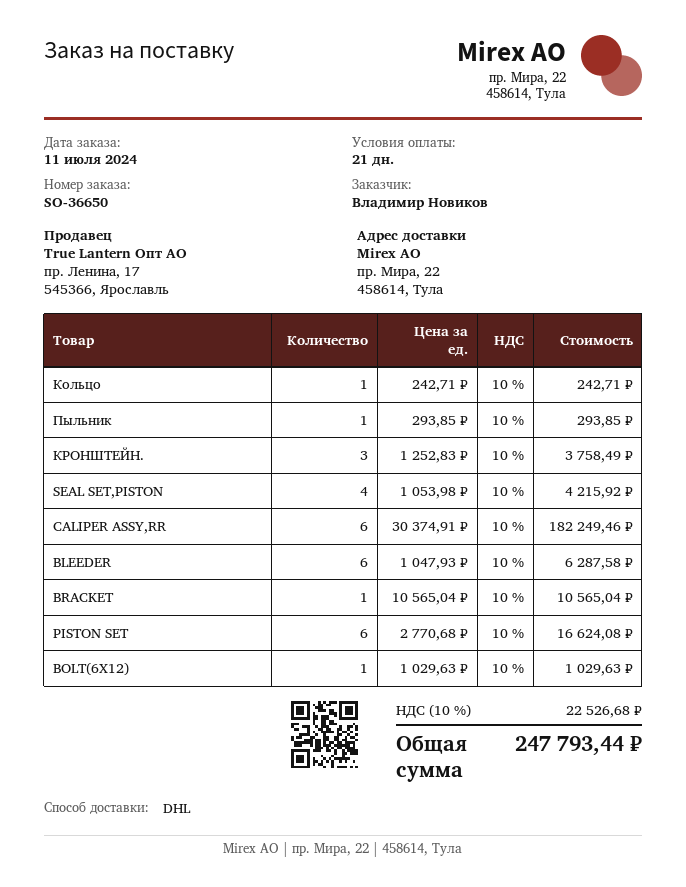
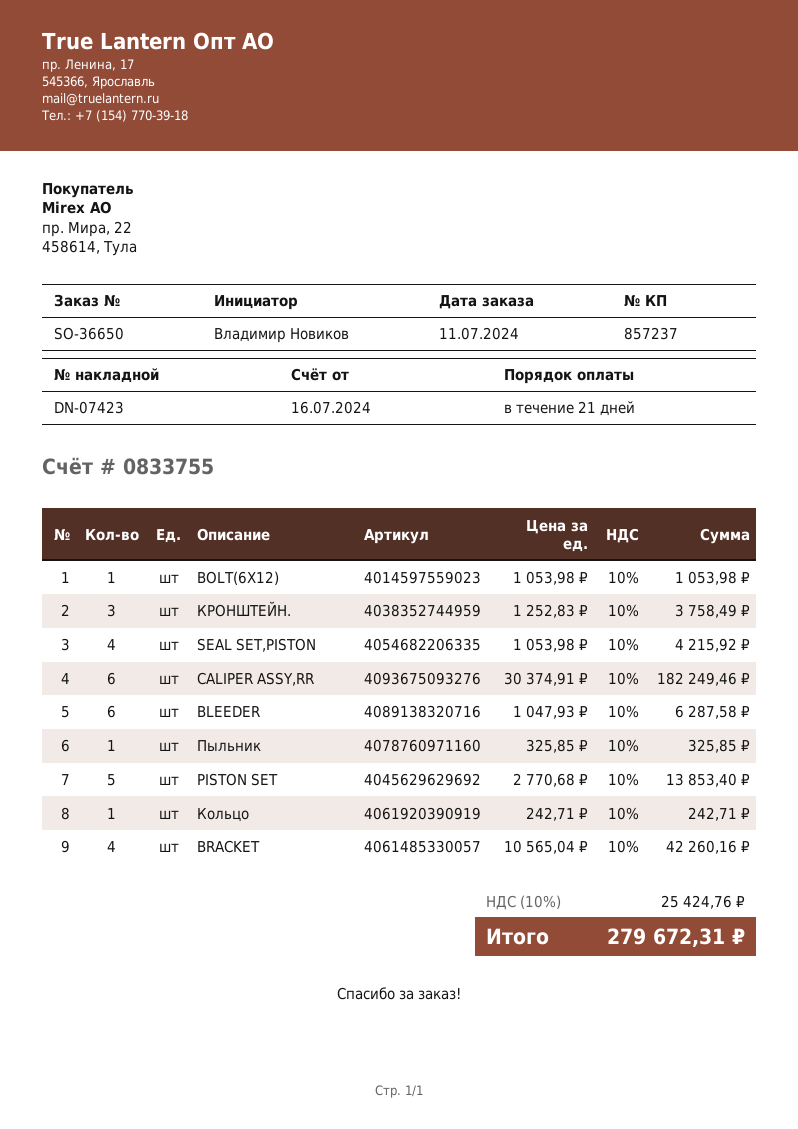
Пыльник: 1 x 293.85 = 293.85 -> 1 x 325.85 = 325.85
BRACKET: 1 x 10565.04 = 10565.04 -> 4 x 10565.04 = 42260.16
PISTON SET: 6 x 2770.68 = 16624.08 -> 5 x 2770.68 = 13853.40
BOLT(6X12): 1 x 1029.63 = 1029.63 -> 1 x 1053.98 = 1053.98
tax: 10% = 22526.68 -> 10% = 25424.76
total: 247793.44 -> 279672.31

